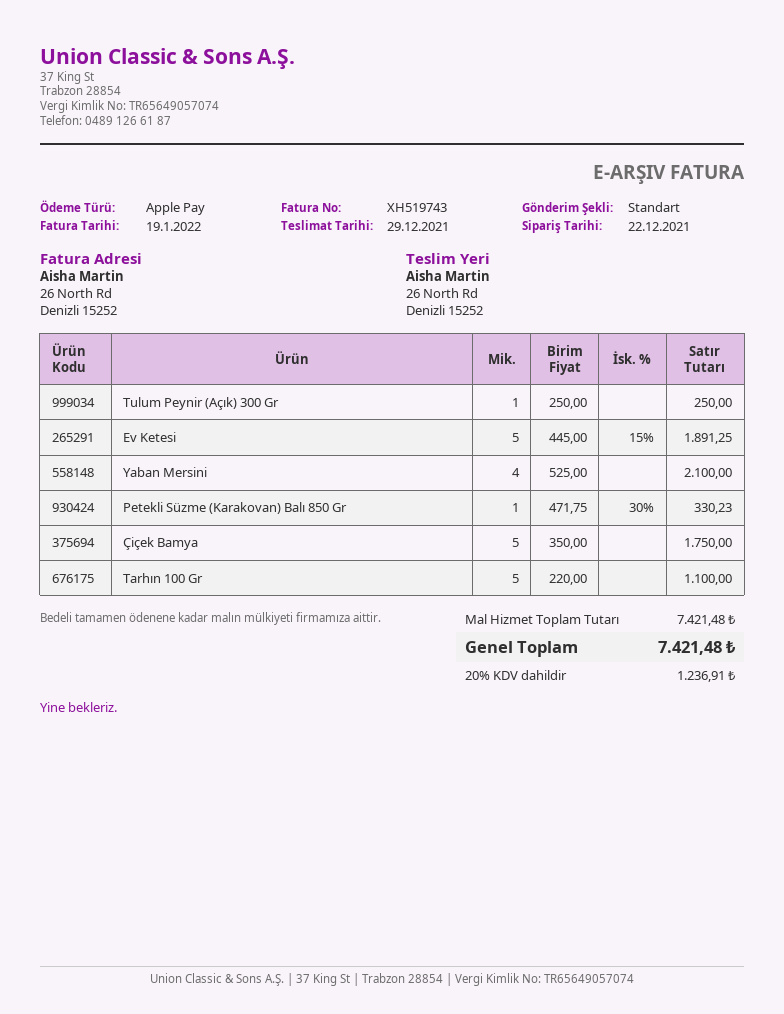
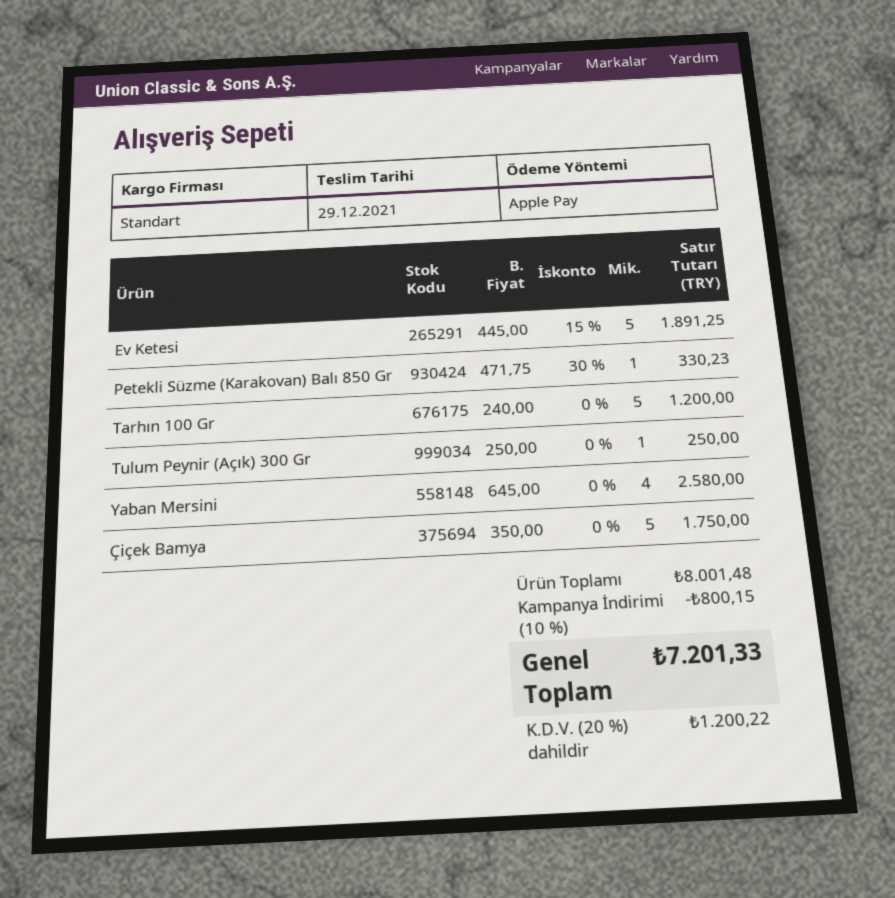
Yaban Mersini: 4 x 525.00 = 2100.00 -> 4 x 645.00 = 2580.00
Tarhın 100 Gr: 5 x 220.00 = 1100.00 -> 5 x 240.00 = 1200.00
subtotal: 7421.48 -> 8001.48
discount: none -> 10% = 800.15
tax: 20% = 1236.91 -> 20% = 1200.22
total: 7421.48 -> 7201.33

